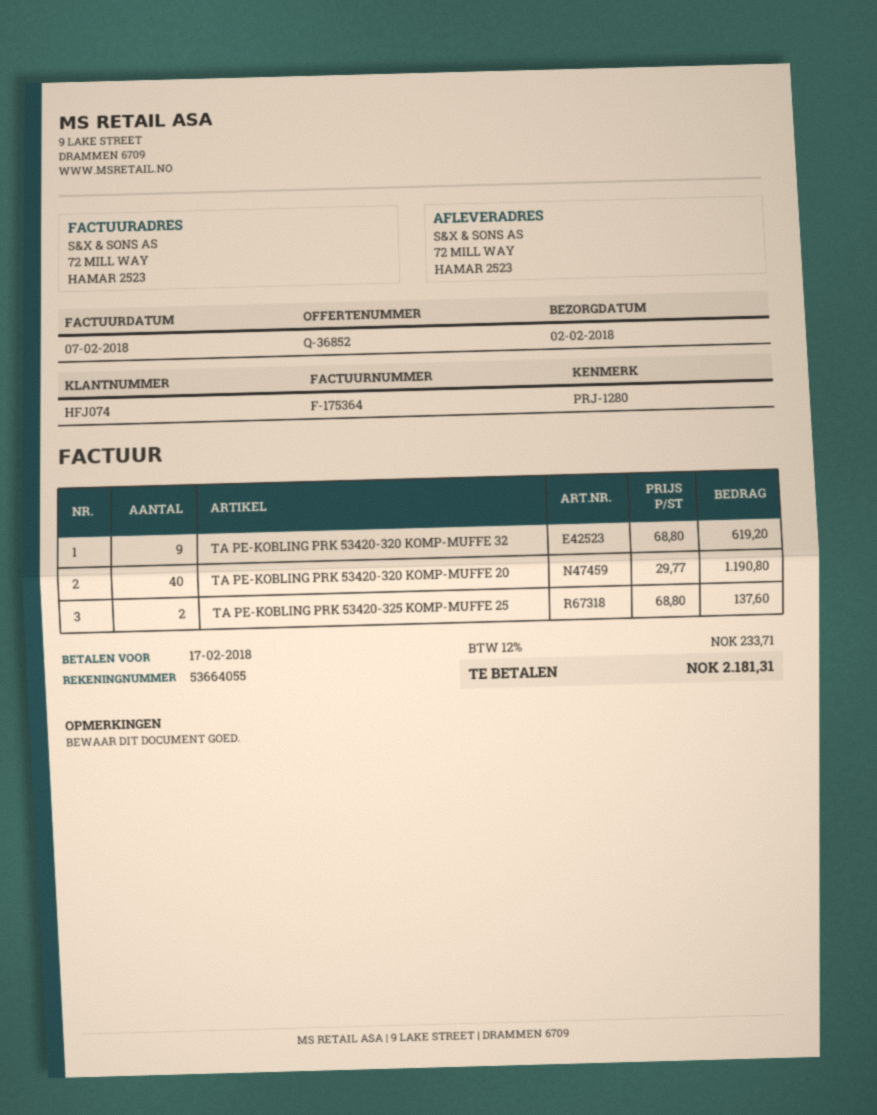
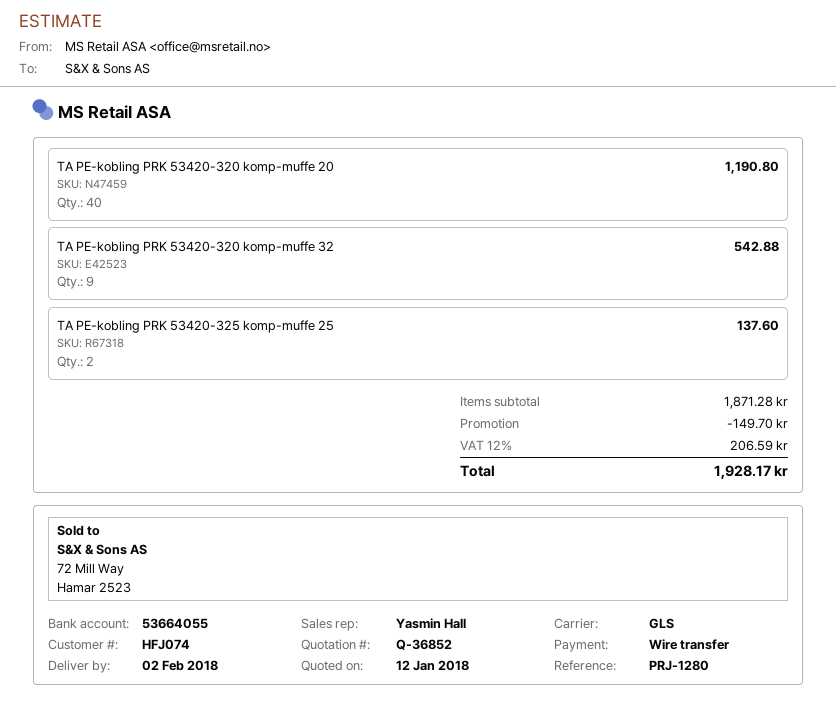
TA PE-KOBLING PRK 53420-320 KOMP-MUFFE 32: 9 for 619.20 -> 9 for 542.88
discount: none -> 149.70
tax: 12% = 233.71 -> 12% = 206.59
total: 2181.31 -> 1928.17

